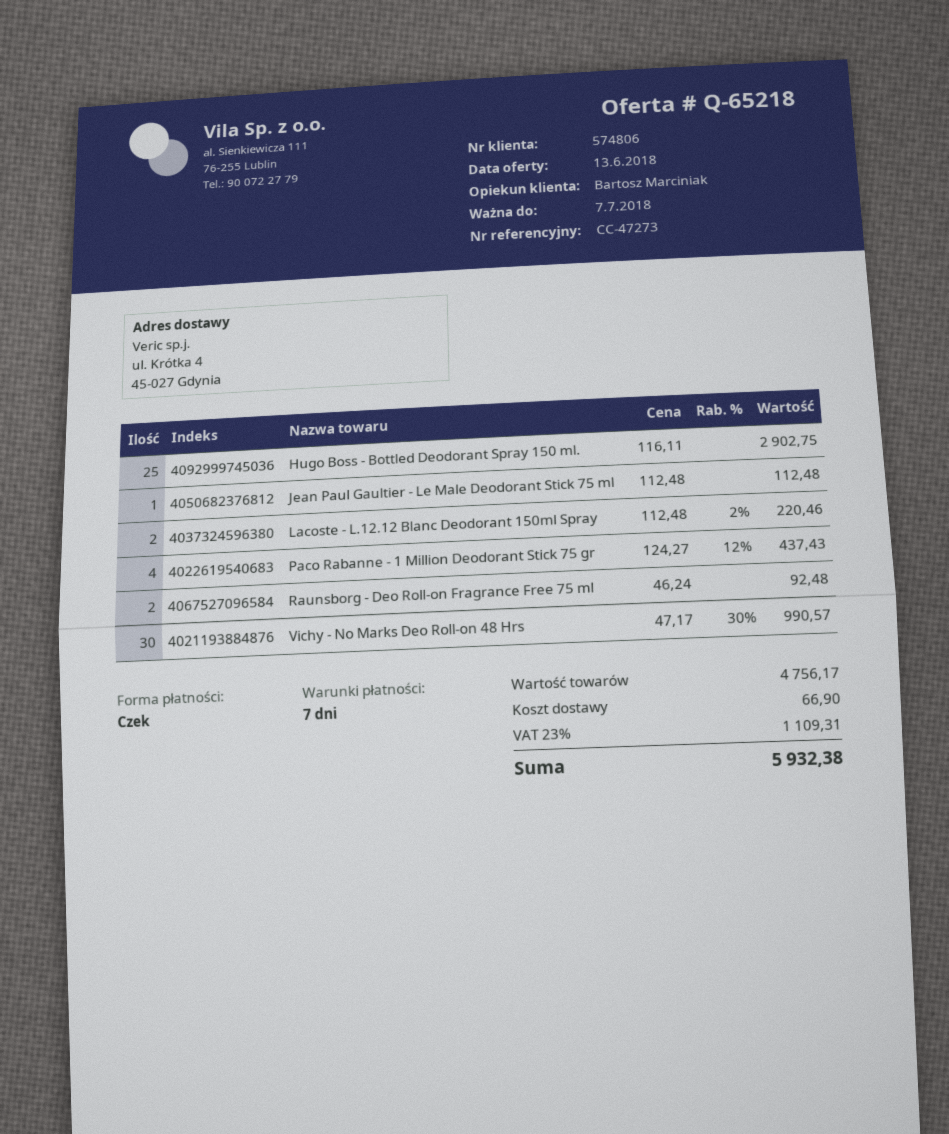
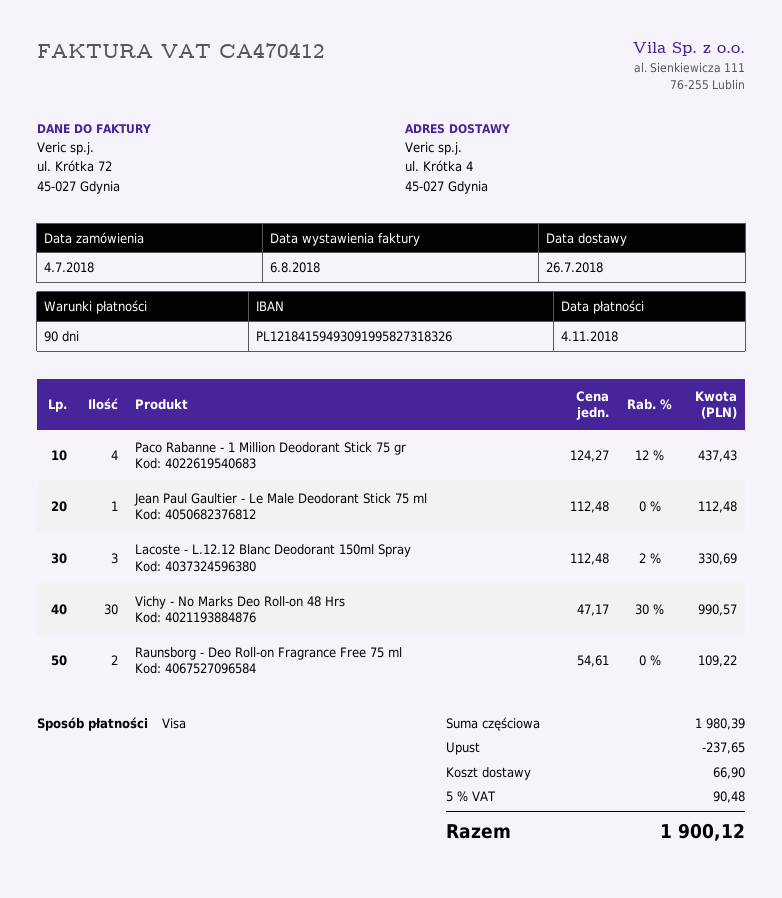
payment terms: 7 days -> 90 days
payment method: cheque -> Visa
Hugo Boss - Bottled Deodorant Spray 150 ml.: 25 x 116.11 = 2902.75 -> none
Lacoste - L.12.12 Blanc Deodorant 150ml Spray: 2 x 112.48 - 2% = 220.46 -> 3 x 112.48 - 2% = 330.69
Raunsborg - Deo Roll-on Fragrance Free 75 ml: 2 x 46.24 = 92.48 -> 2 x 54.61 = 109.22
subtotal: 4756.17 -> 1980.39
discount: none -> 237.65
tax: 23% = 1109.31 -> 5% = 90.48
total: 5932.38 -> 1900.12

